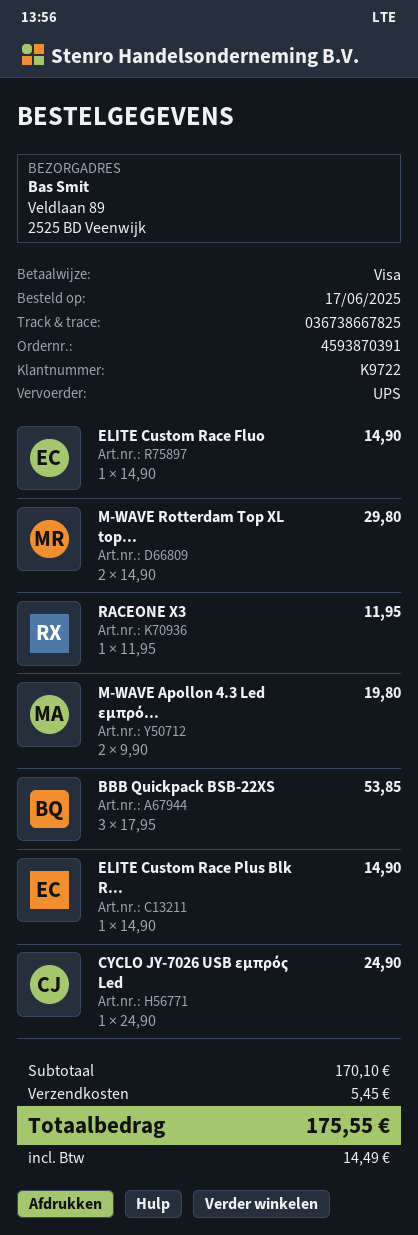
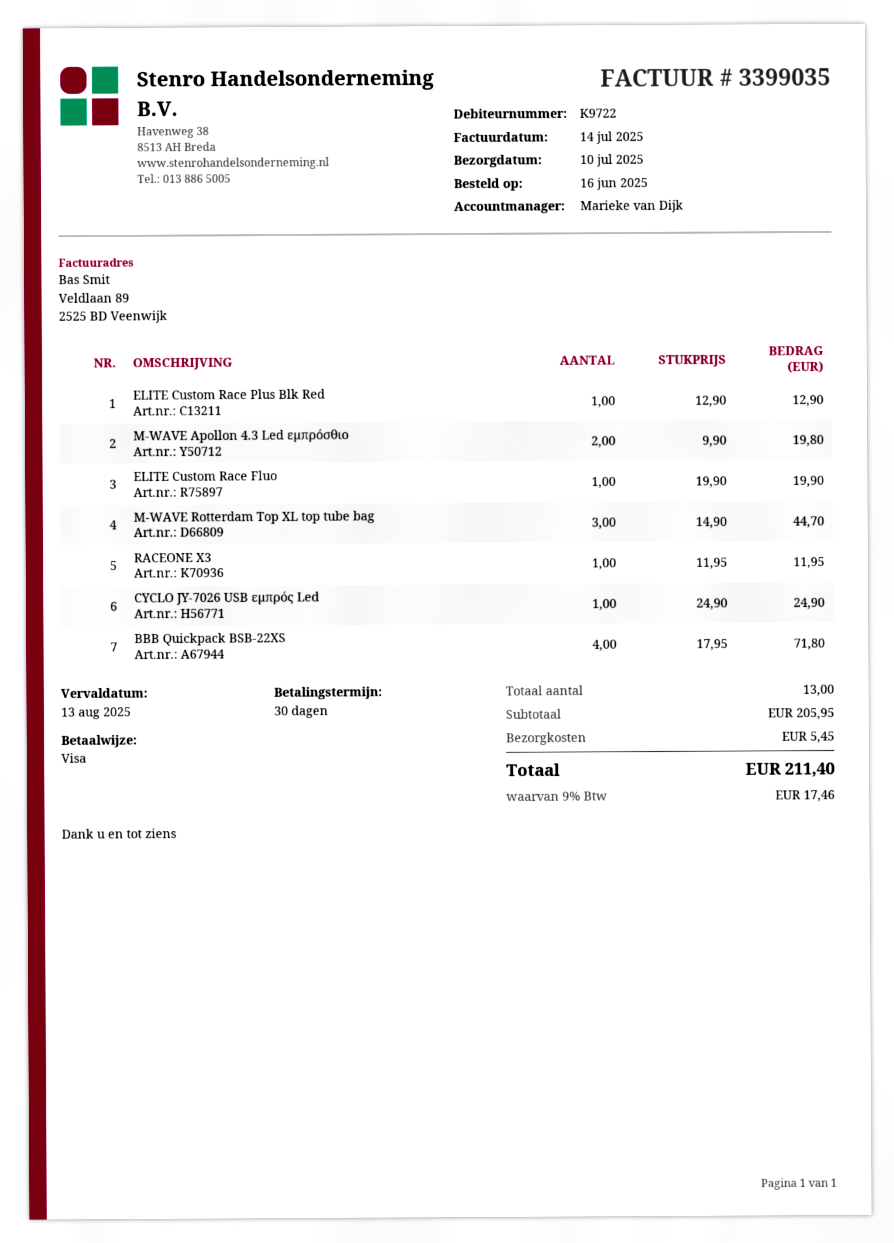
order date: 2025-06-17 -> 2025-06-16
ELITE Custom Race Fluo: 1 x 14.90 = 14.90 -> 1 x 19.90 = 19.90
M-WAVE Rotterdam Top XL top...: 2 x 14.90 = 29.80 -> 3 x 14.90 = 44.70
BBB Quickpack BSB-22XS: 3 x 17.95 = 53.85 -> 4 x 17.95 = 71.80
ELITE Custom Race Plus Blk R...: 1 x 14.90 = 14.90 -> 1 x 12.90 = 12.90
subtotal: 170.10 -> 205.95
tax: 14.49 -> 17.46
total: 175.55 -> 211.40

